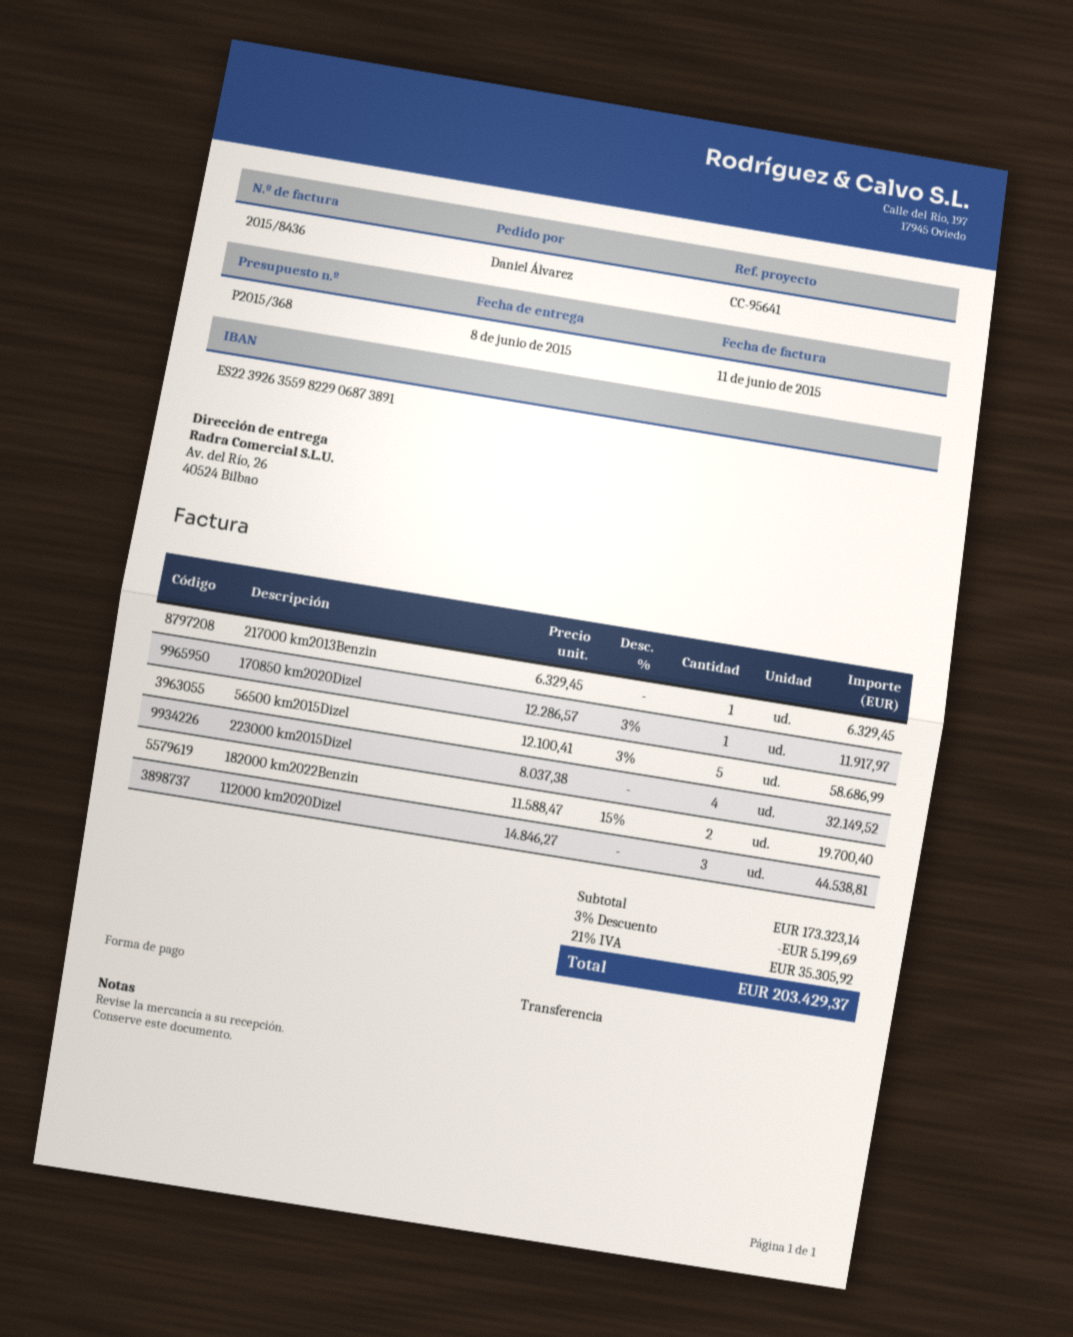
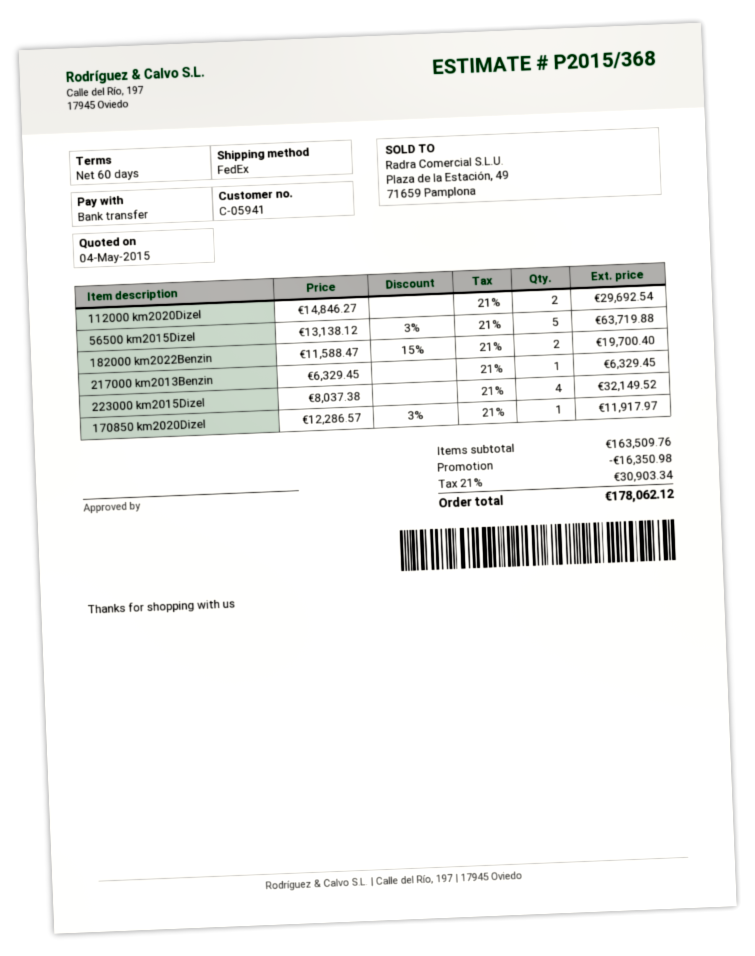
56500 km2015Dizel: 5 x 12100.41 - 3% = 58686.99 -> 5 x 13138.12 - 3% = 63719.88
112000 km2020Dizel: 3 x 14846.27 = 44538.81 -> 2 x 14846.27 = 29692.54
subtotal: 173323.14 -> 163509.76
discount: 5199.69 -> 16350.98
tax: 21% = 35305.92 -> 21% = 30903.34
total: 203429.37 -> 178062.12

